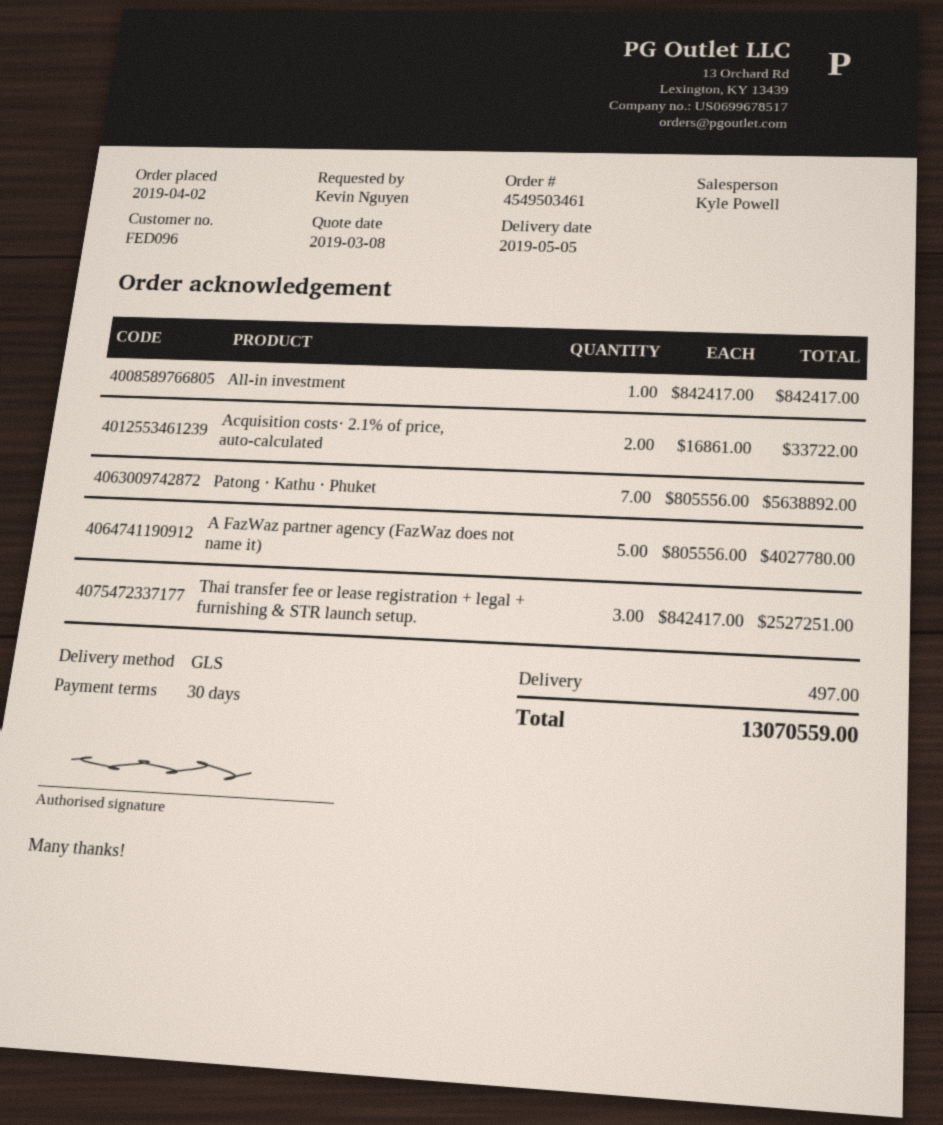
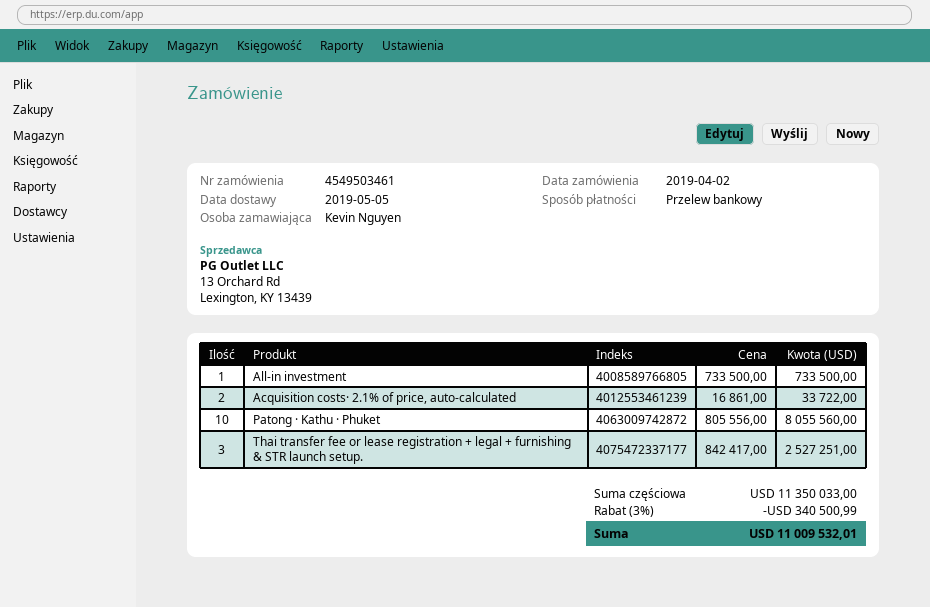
All-in investment: 1 x 842417.00 = 842417.00 -> 1 x 733500.00 = 733500.00
Patong · Kathu · Phuket: 7 x 805556.00 = 5638892.00 -> 10 x 805556.00 = 8055560.00
A FazWaz partner agency (FazWaz does not name it): 5 x 805556.00 = 4027780.00 -> none
discount: none -> 3% = 340500.99
shipping: 497.00 -> none
total: 13070559.00 -> 11009532.01

